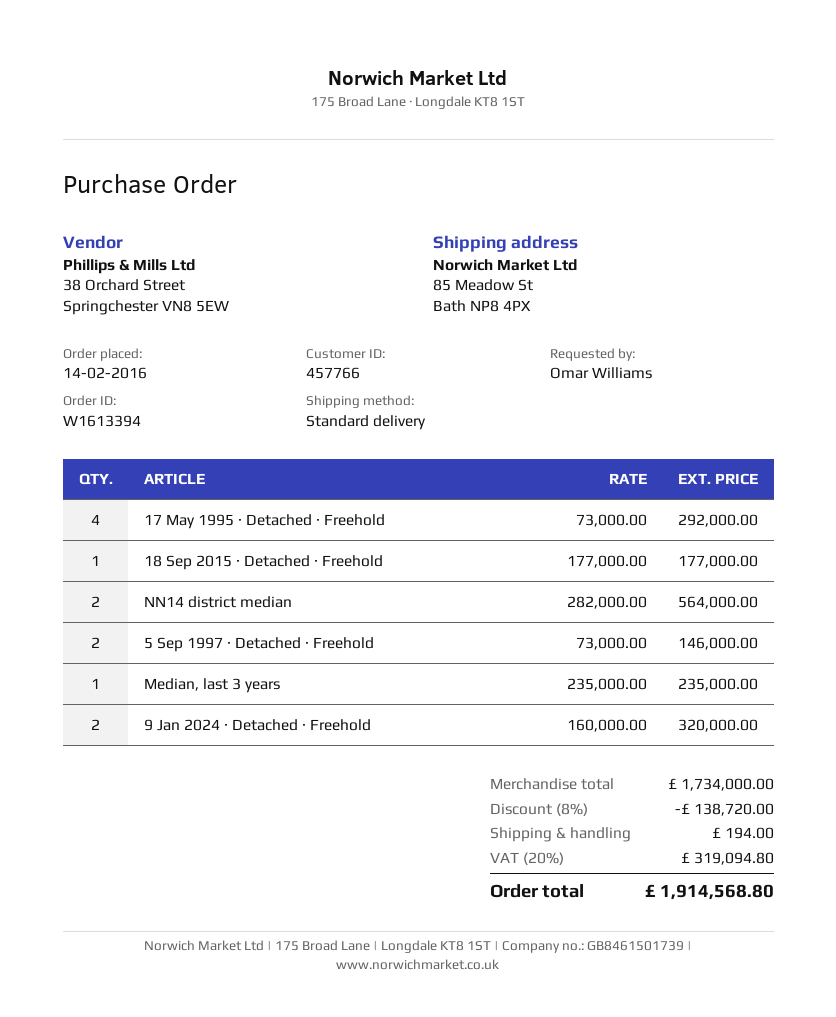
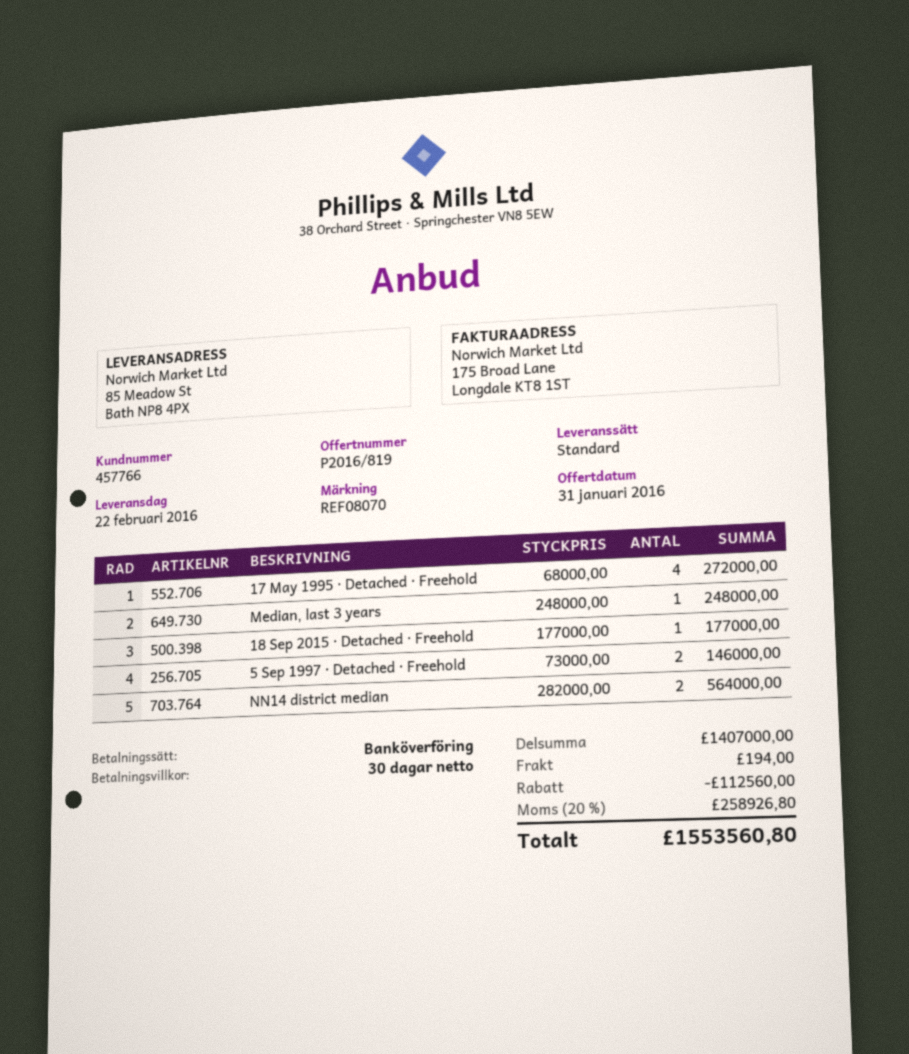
17 May 1995 · Detached · Freehold: 4 x 73000.00 = 292000.00 -> 4 x 68000.00 = 272000.00
Median, last 3 years: 1 x 235000.00 = 235000.00 -> 1 x 248000.00 = 248000.00
9 Jan 2024 · Detached · Freehold: 2 x 160000.00 = 320000.00 -> none
subtotal: 1734000.00 -> 1407000.00
discount: 138720.00 -> 112560.00
tax: 20% = 319094.80 -> 20% = 258926.80
total: 1914568.80 -> 1553560.80

